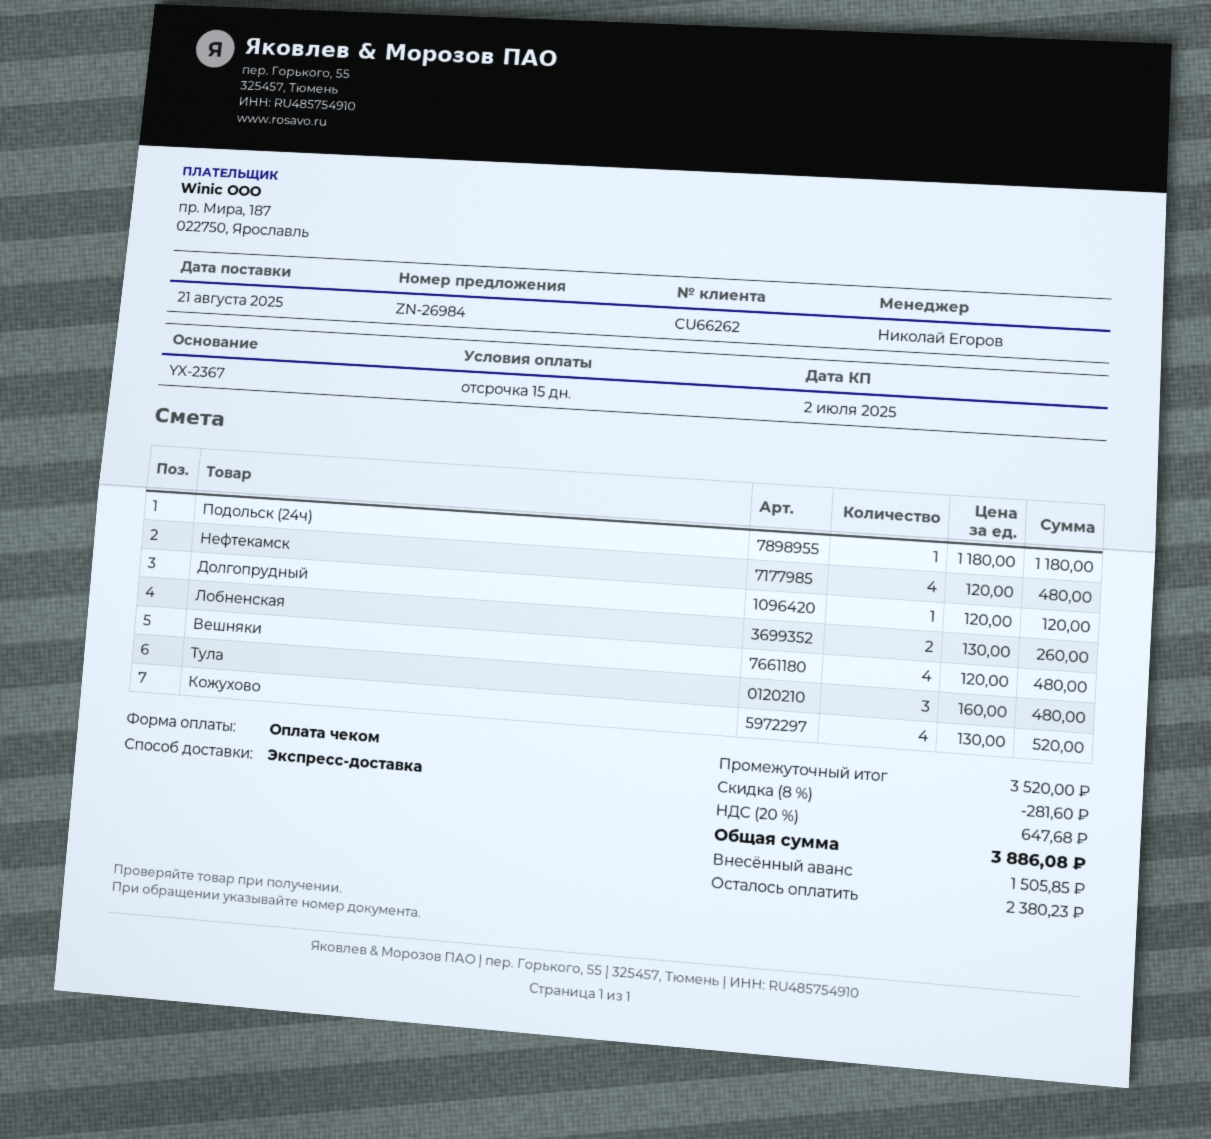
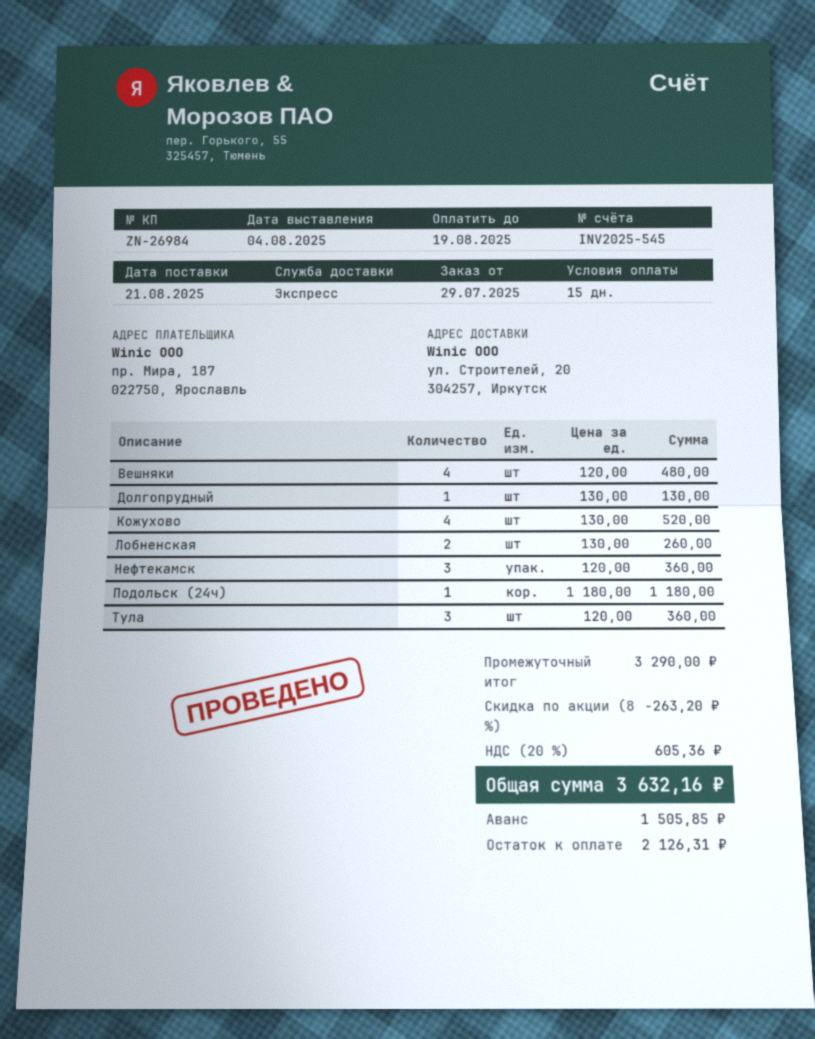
Нефтекамск: 4 x 120.00 = 480.00 -> 3 x 120.00 = 360.00
Долгопрудный: 1 x 120.00 = 120.00 -> 1 x 130.00 = 130.00
Тула: 3 x 160.00 = 480.00 -> 3 x 120.00 = 360.00
subtotal: 3520.00 -> 3290.00
discount: 8% = 281.60 -> 8% = 263.20
tax: 20% = 647.68 -> 20% = 605.36
total: 3886.08 -> 3632.16
balance: 2380.23 -> 2126.31

